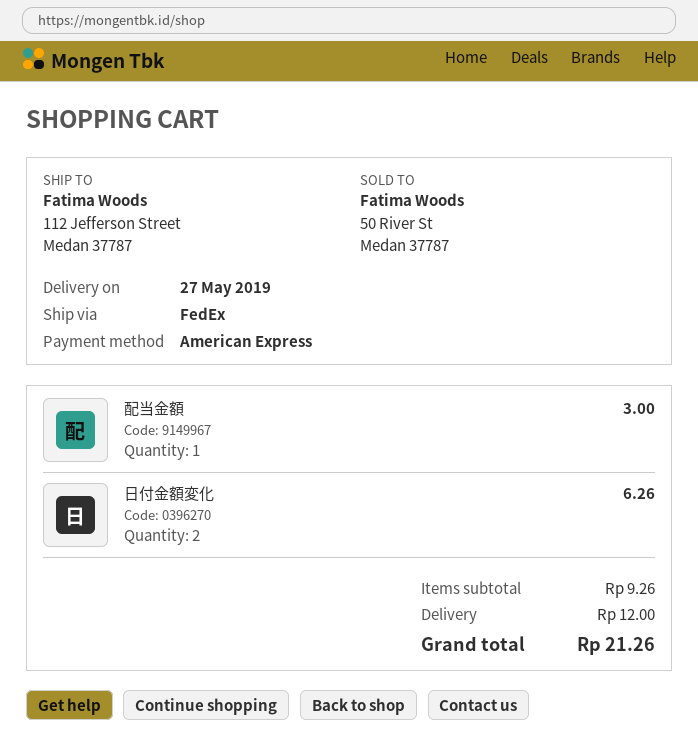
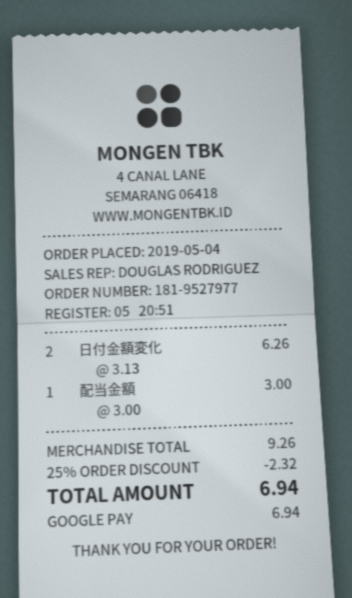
payment method: American Express -> Google Pay
discount: none -> 25% = 2.32
shipping: 12.00 -> none
total: 21.26 -> 6.94

